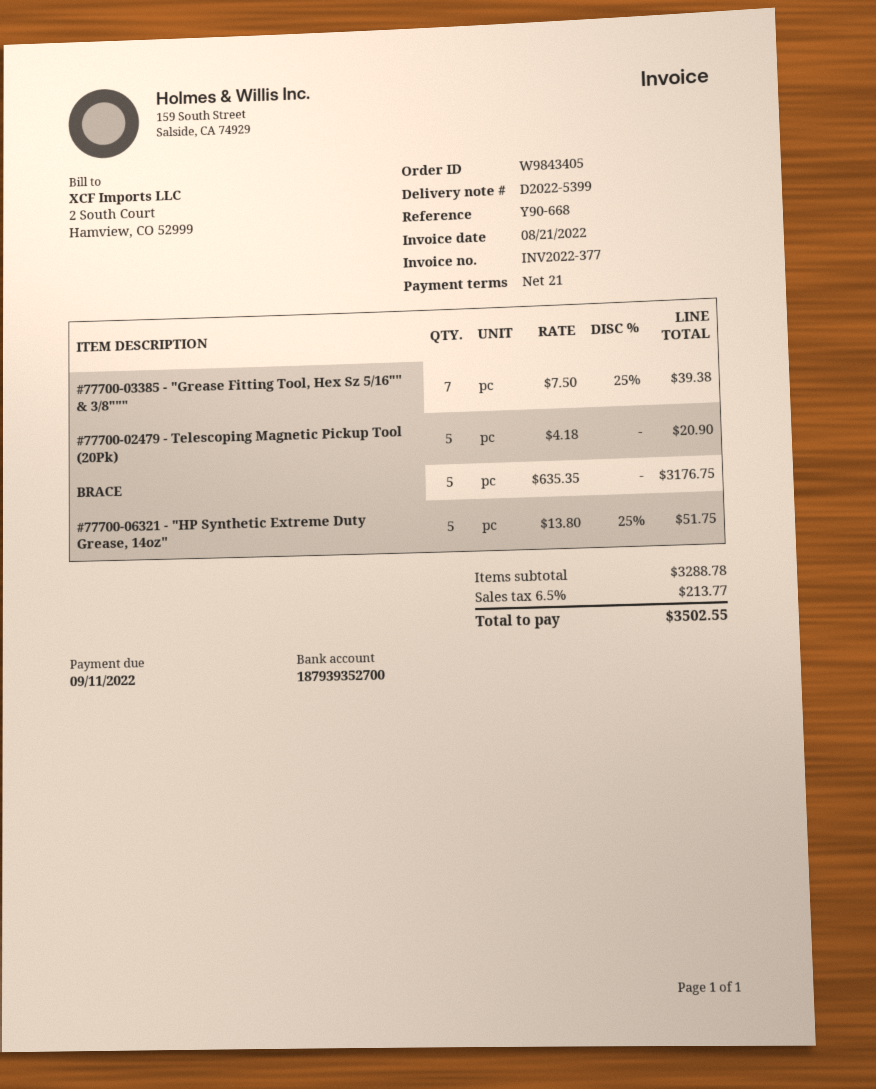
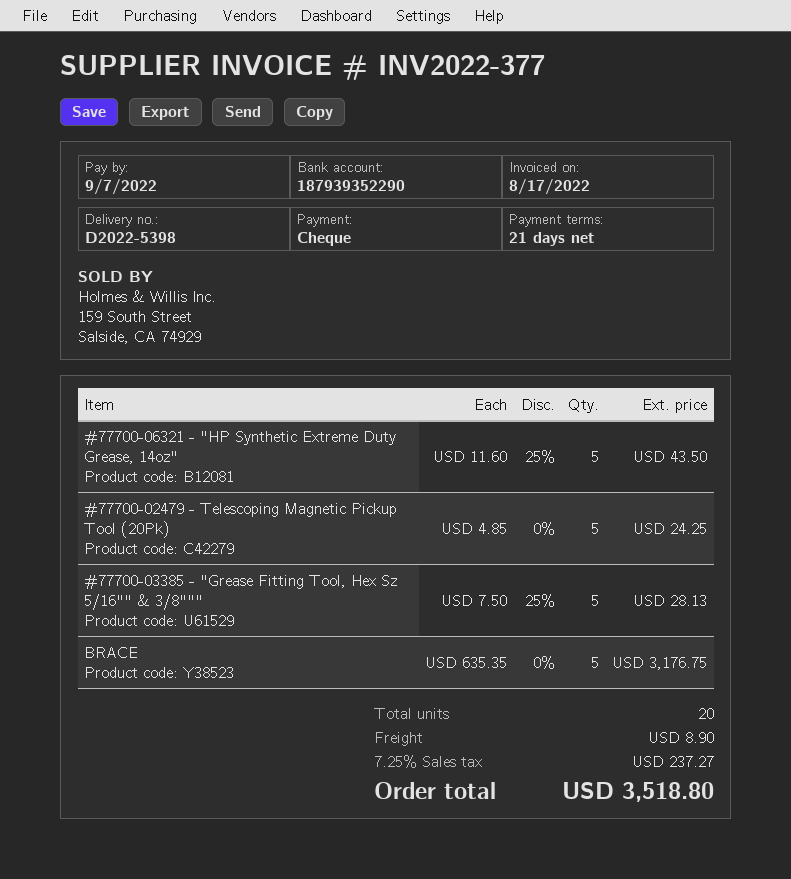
delivery note number: D2022-5399 -> D2022-5398
invoice date: 2022-08-21 -> 2022-08-17
due date: 2022-09-11 -> 2022-09-07
bank account: 187939352700 -> 187939352290
#77700-03385 - "Grease Fitting Tool, Hex Sz 5/16"" & 3/8""": 7 x 7.50 - 25% = 39.38 -> 5 x 7.50 - 25% = 28.13
#77700-02479 - Telescoping Magnetic Pickup Tool (20Pk): 5 x 4.18 = 20.90 -> 5 x 4.85 = 24.25
#77700-06321 - "HP Synthetic Extreme Duty Grease, 14oz": 5 x 13.80 - 25% = 51.75 -> 5 x 11.60 - 25% = 43.50
shipping: none -> 8.90
tax: 6.5% = 213.77 -> 7.25% = 237.27
total: 3502.55 -> 3518.80

